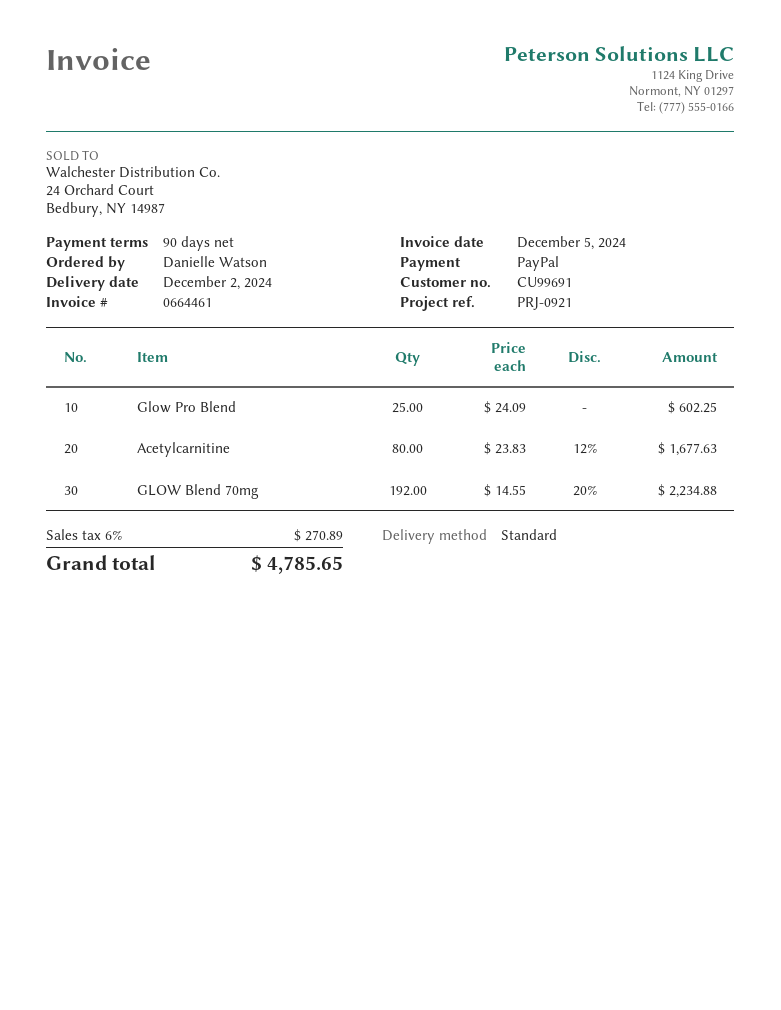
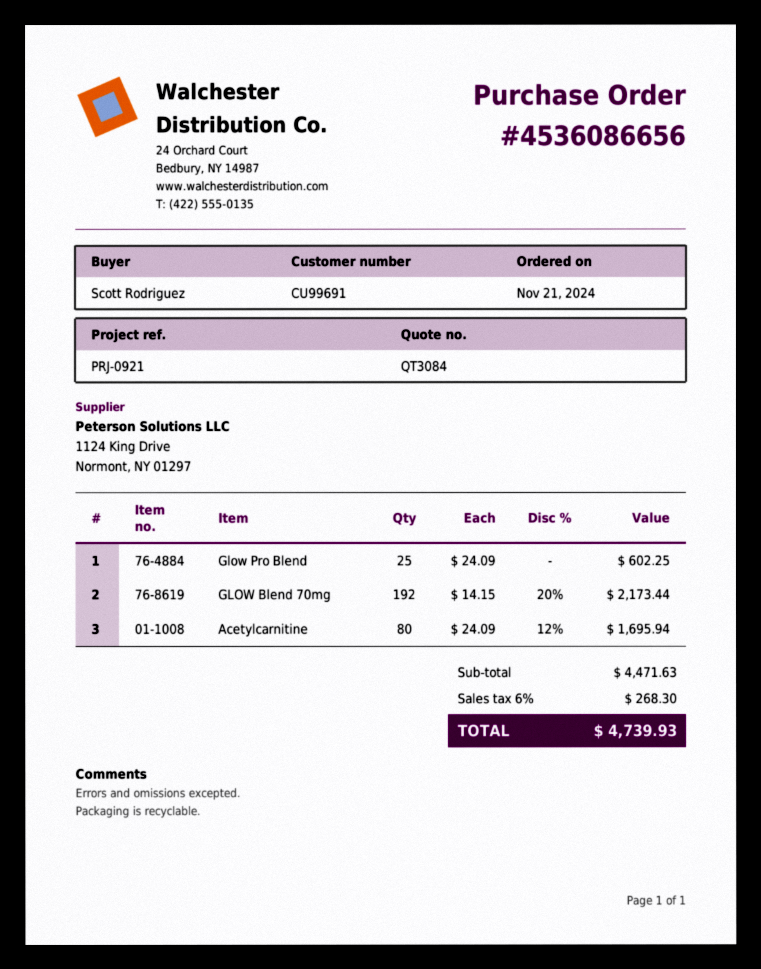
ordered by: Danielle Watson -> Scott Rodriguez
Acetylcarnitine: 80 x 23.83 - 12% = 1677.63 -> 80 x 24.09 - 12% = 1695.94
GLOW Blend 70mg: 192 x 14.55 - 20% = 2234.88 -> 192 x 14.15 - 20% = 2173.44
tax: 6% = 270.89 -> 6% = 268.30
total: 4785.65 -> 4739.93

